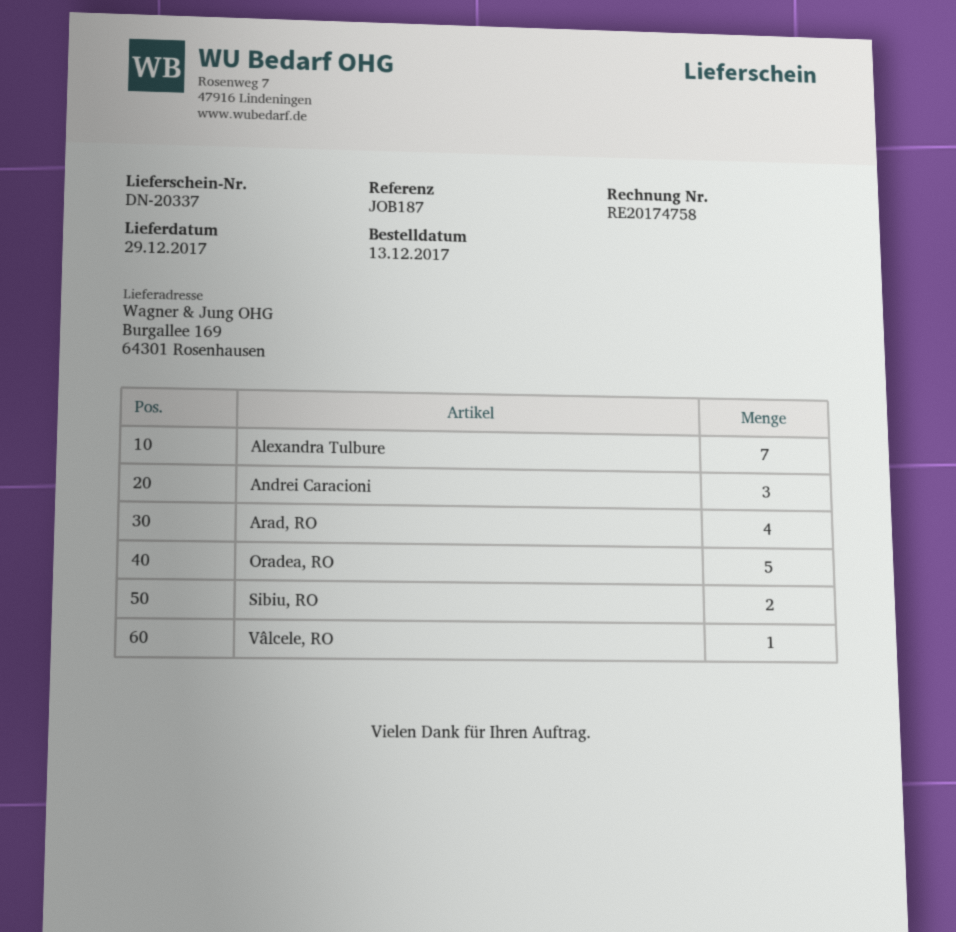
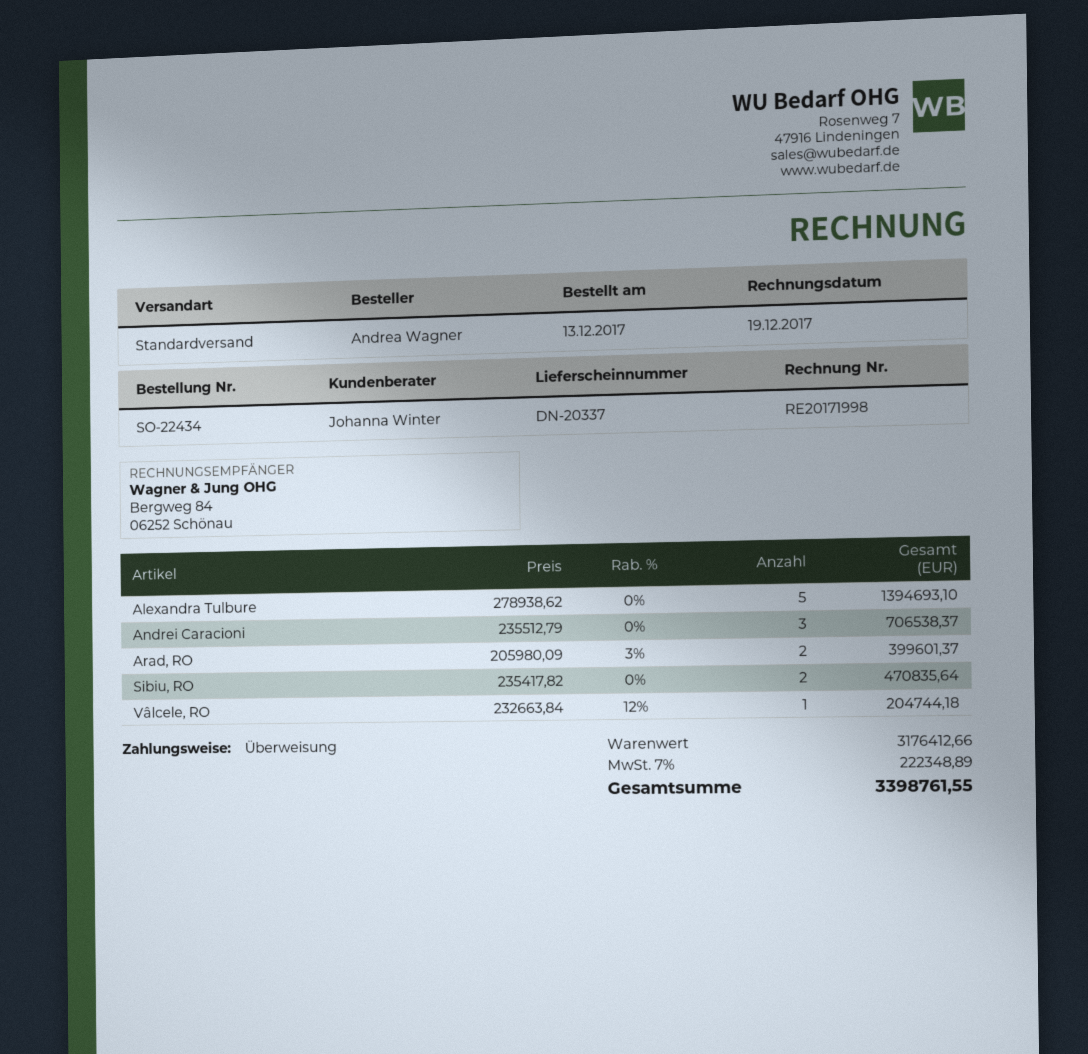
invoice number: RE20174758 -> RE20171998
Alexandra Tulbure: 7 -> 5
Arad, RO: 4 -> 2
Oradea, RO: 5 -> none

